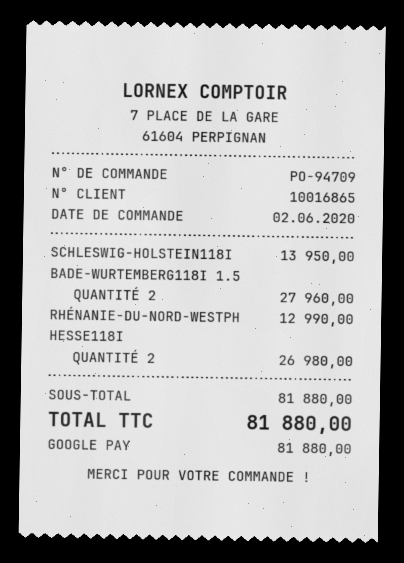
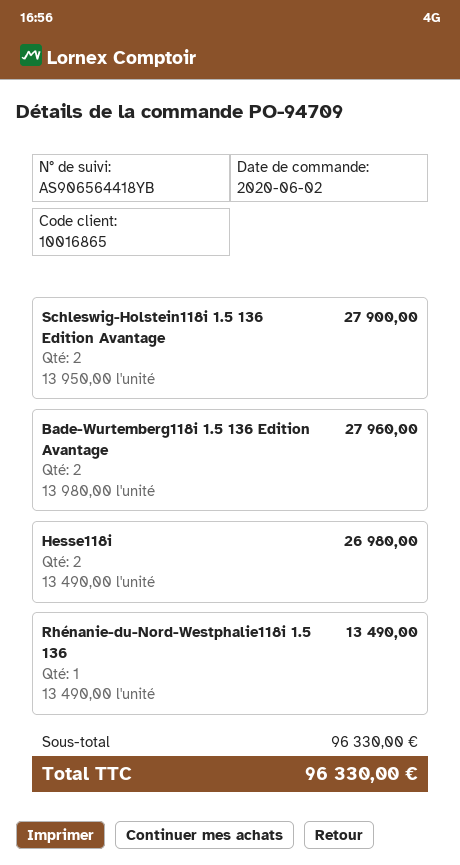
SCHLESWIG-HOLSTEIN118I: 1 for 13950.00 -> 2 for 27900.00
RHÉNANIE-DU-NORD-WESTPH: 1 for 12990.00 -> 1 for 13490.00
subtotal: 81880.00 -> 96330.00
total: 81880.00 -> 96330.00

